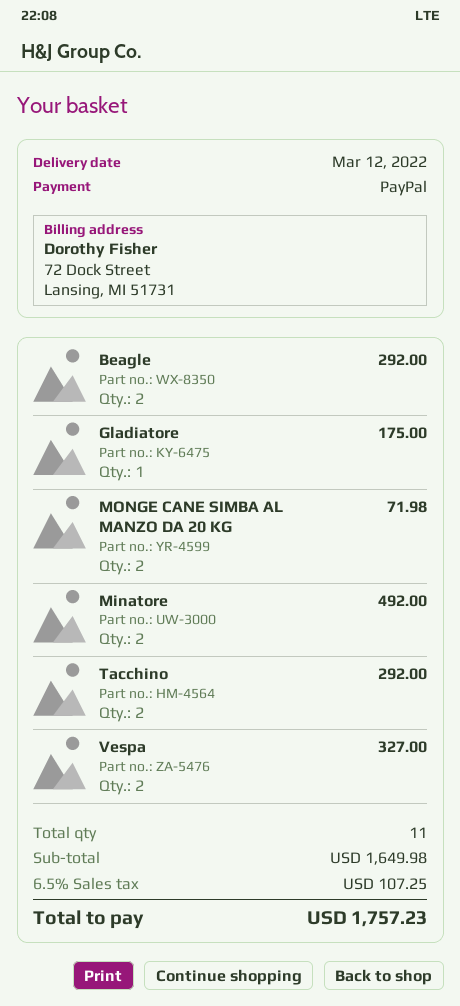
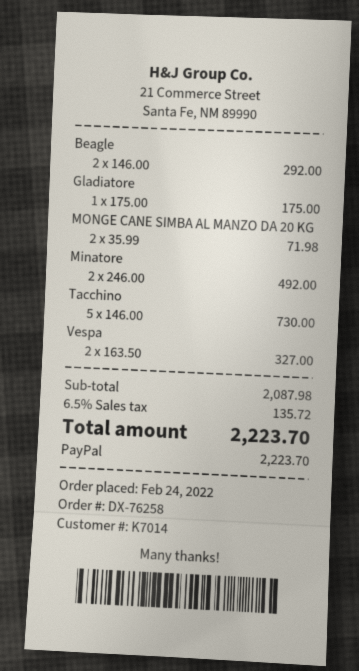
Tacchino: 2 for 292.00 -> 5 for 730.00
subtotal: 1649.98 -> 2087.98
tax: 6.5% = 107.25 -> 6.5% = 135.72
total: 1757.23 -> 2223.70

